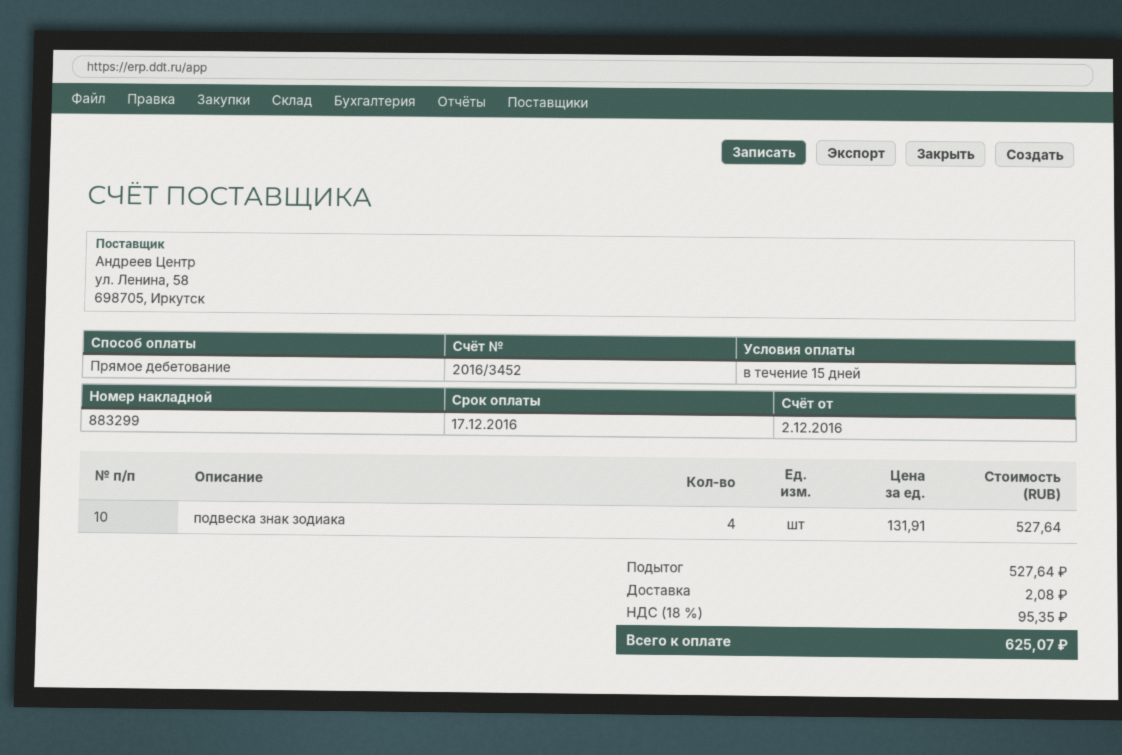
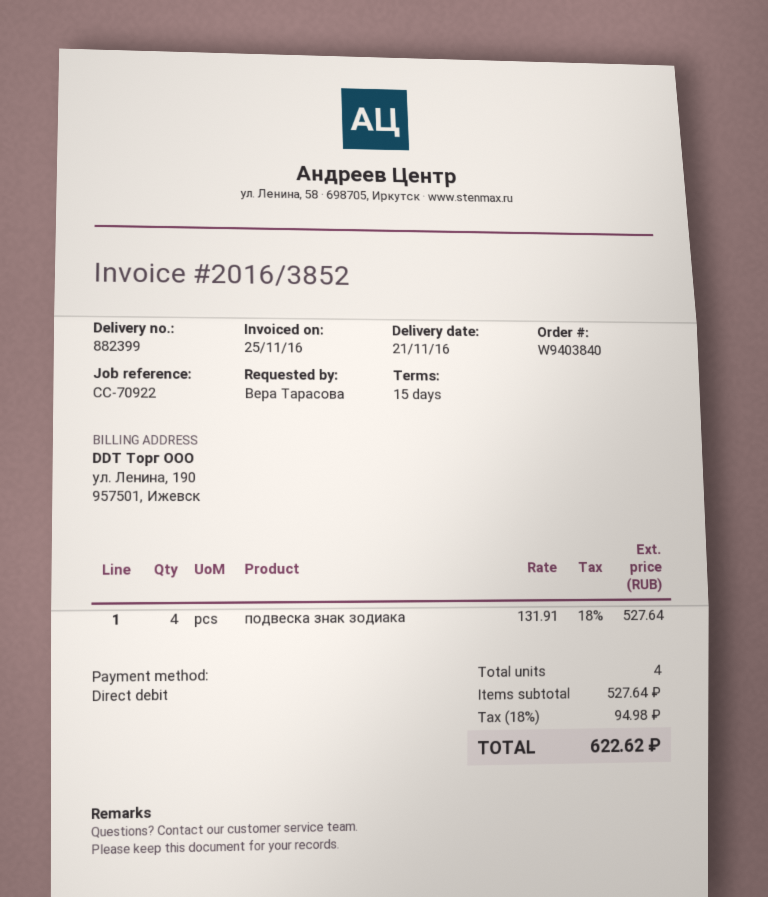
delivery note number: 883299 -> 882399
invoice number: 2016/3452 -> 2016/3852
invoice date: 2016-12-02 -> 2016-11-25
shipping: 2.08 -> none
tax: 18% = 95.35 -> 18% = 94.98
total: 625.07 -> 622.62

